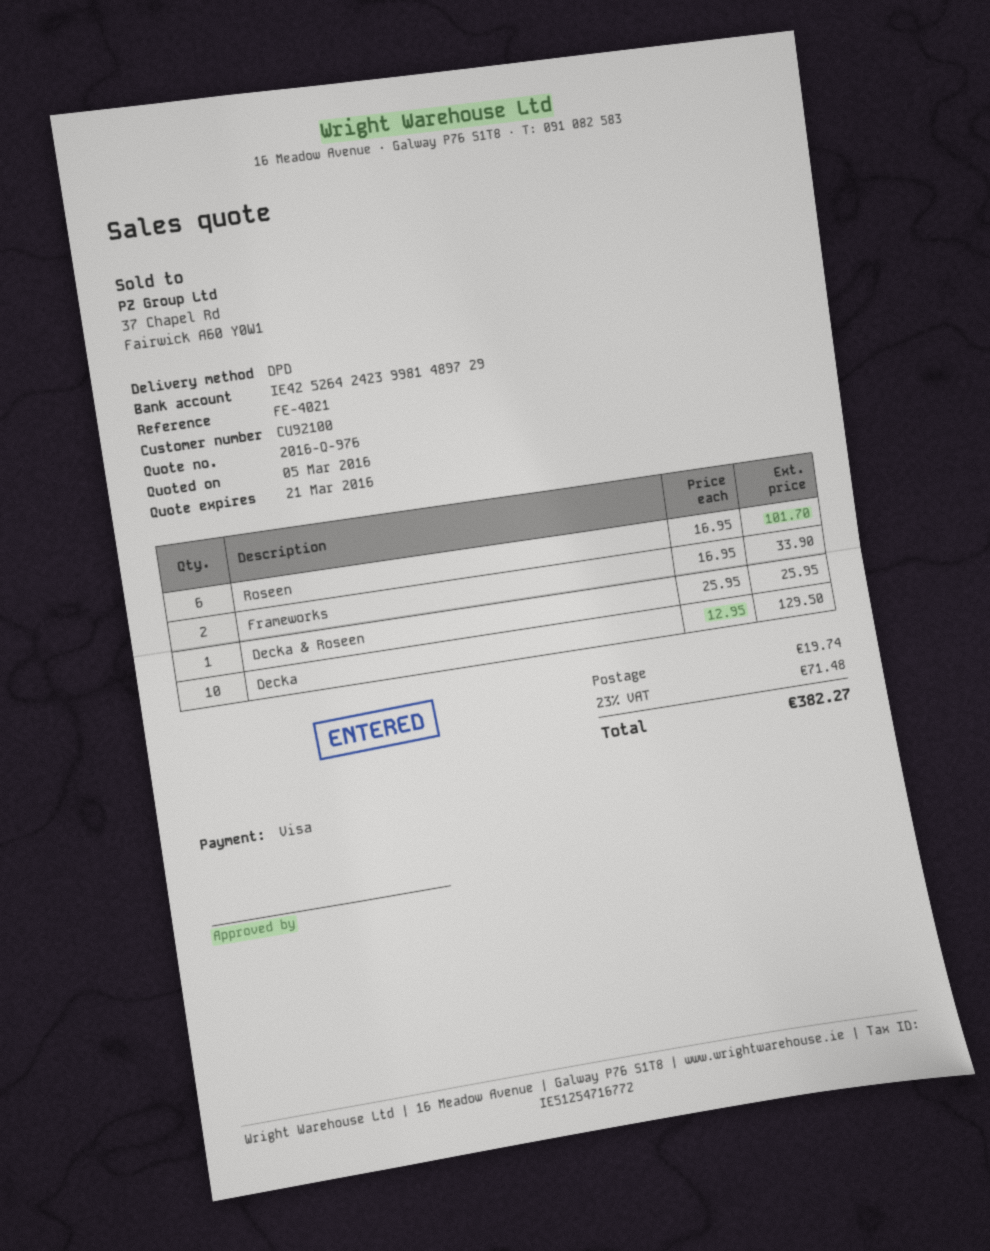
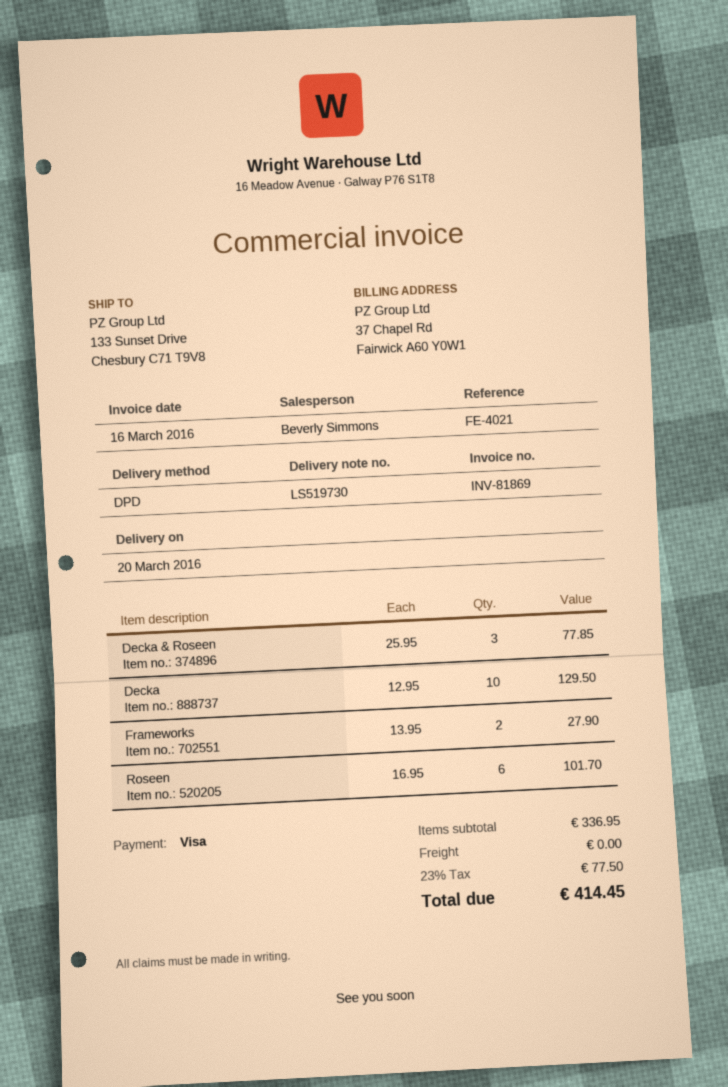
Frameworks: 2 x 16.95 = 33.90 -> 2 x 13.95 = 27.90
Decka & Roseen: 1 x 25.95 = 25.95 -> 3 x 25.95 = 77.85
shipping: 19.74 -> 0.00
tax: 23% = 71.48 -> 23% = 77.50
total: 382.27 -> 414.45

